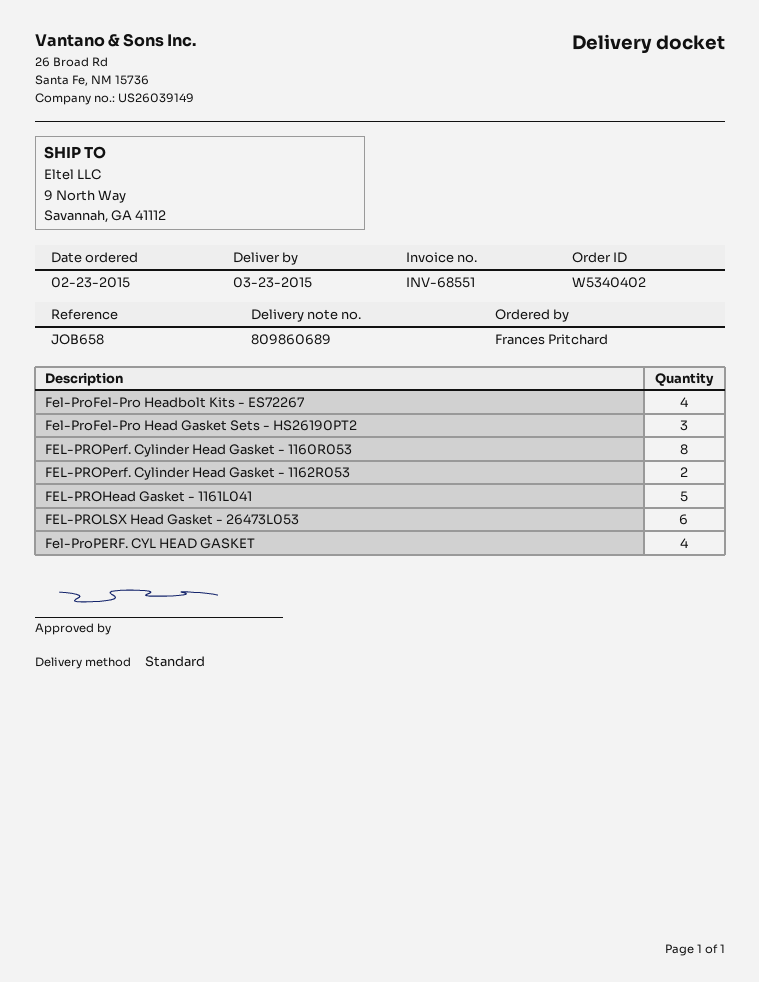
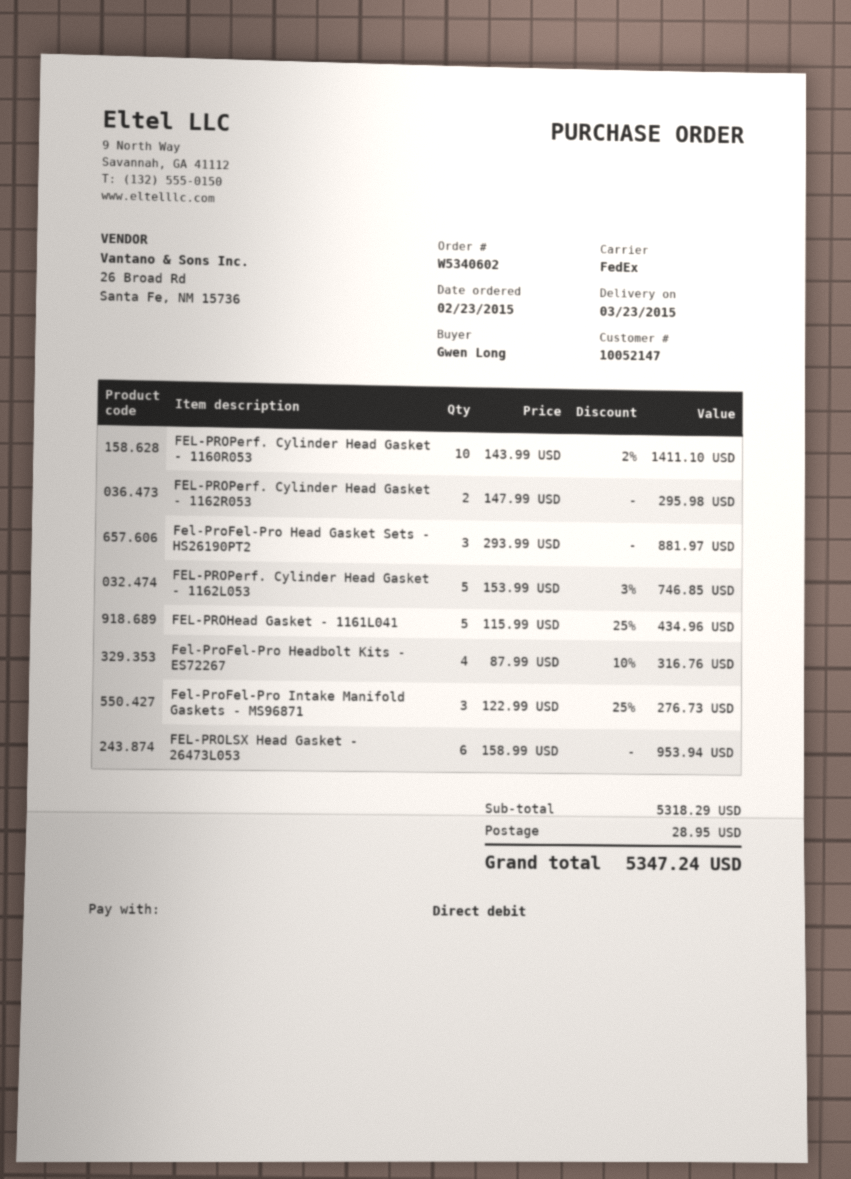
order number: W5340402 -> W5340602
ordered by: Frances Pritchard -> Gwen Long
shipping method: standard -> FedEx
FEL-PROPerf. Cylinder Head Gasket - 1160R053: 8 -> 10
Fel-ProPERF. CYL HEAD GASKET: 4 -> none
FEL-PROPerf. Cylinder Head Gasket - 1162L053: none -> 5
Fel-ProFel-Pro Intake Manifold Gaskets - MS96871: none -> 3

